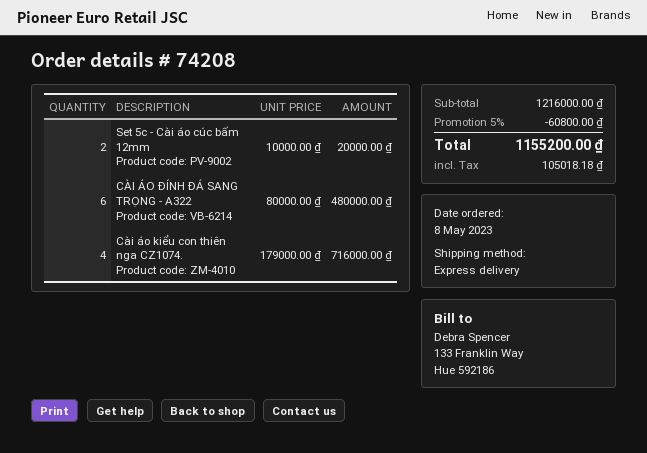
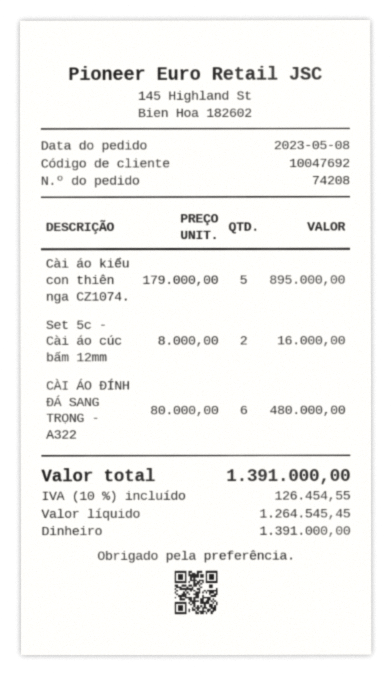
Set 5c - Cài áo cúc bấm 12mm: 2 x 10000.00 = 20000.00 -> 2 x 8000.00 = 16000.00
Cài áo kiểu con thiên nga CZ1074.: 4 x 179000.00 = 716000.00 -> 5 x 179000.00 = 895000.00
discount: 5% = 60800.00 -> none
tax: 105018.18 -> 126454.55
total: 1155200.00 -> 1391000.00

